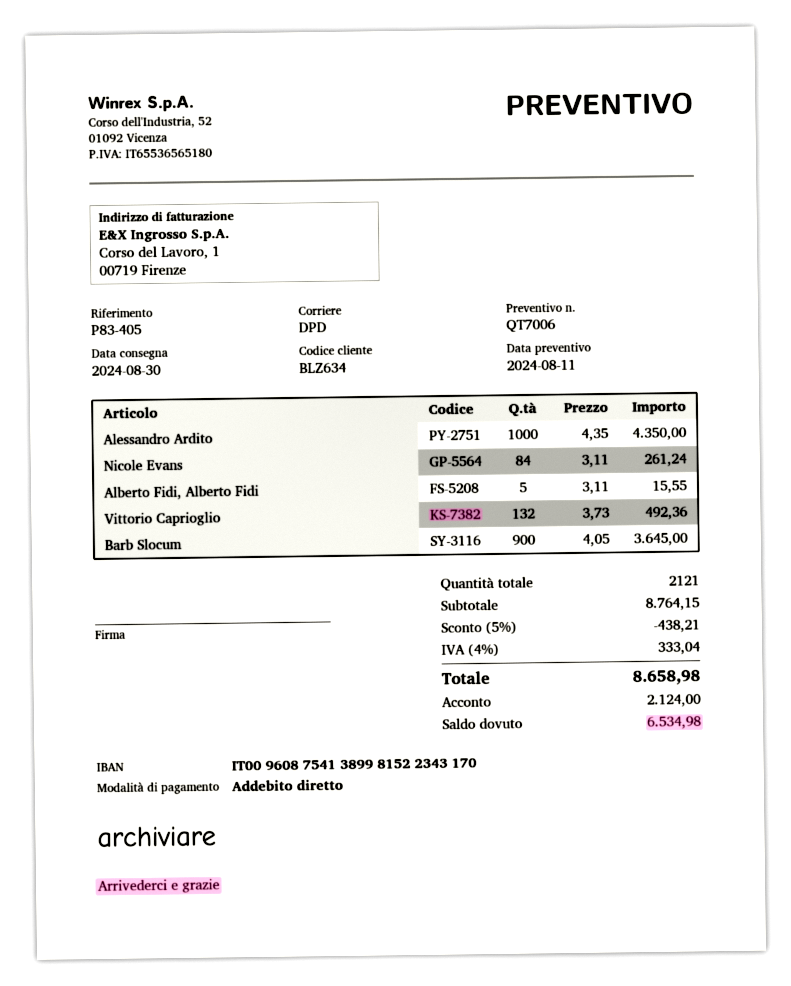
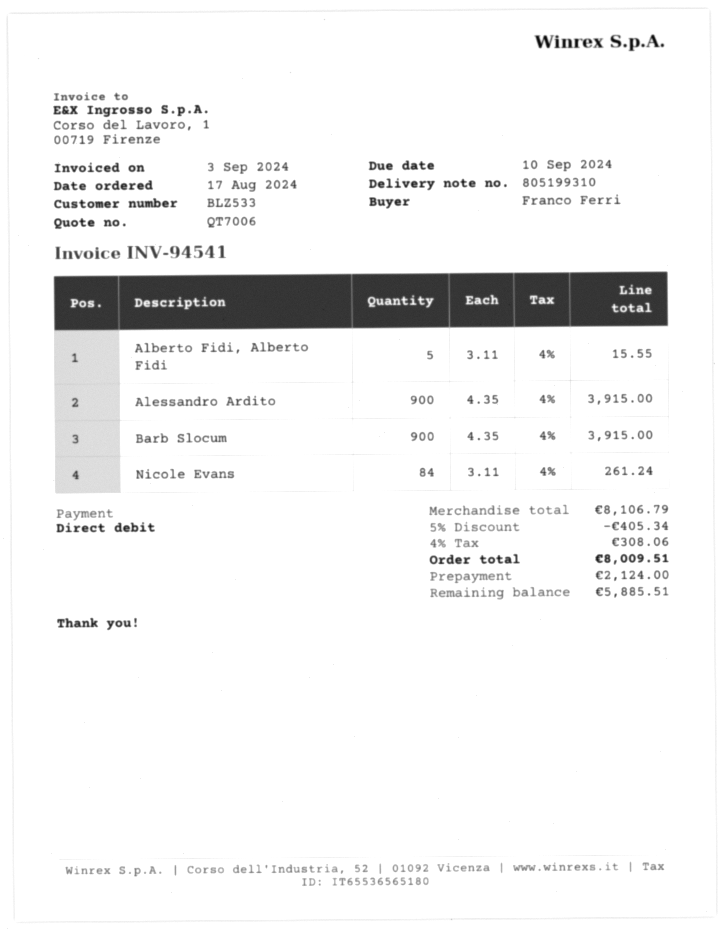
customer number: BLZ634 -> BLZ533
Alessandro Ardito: 1000 x 4.35 = 4350.00 -> 900 x 4.35 = 3915.00
Vittorio Caprioglio: 132 x 3.73 = 492.36 -> none
Barb Slocum: 900 x 4.05 = 3645.00 -> 900 x 4.35 = 3915.00
subtotal: 8764.15 -> 8106.79
discount: 5% = 438.21 -> 5% = 405.34
tax: 4% = 333.04 -> 4% = 308.06
total: 8658.98 -> 8009.51
balance: 6534.98 -> 5885.51

